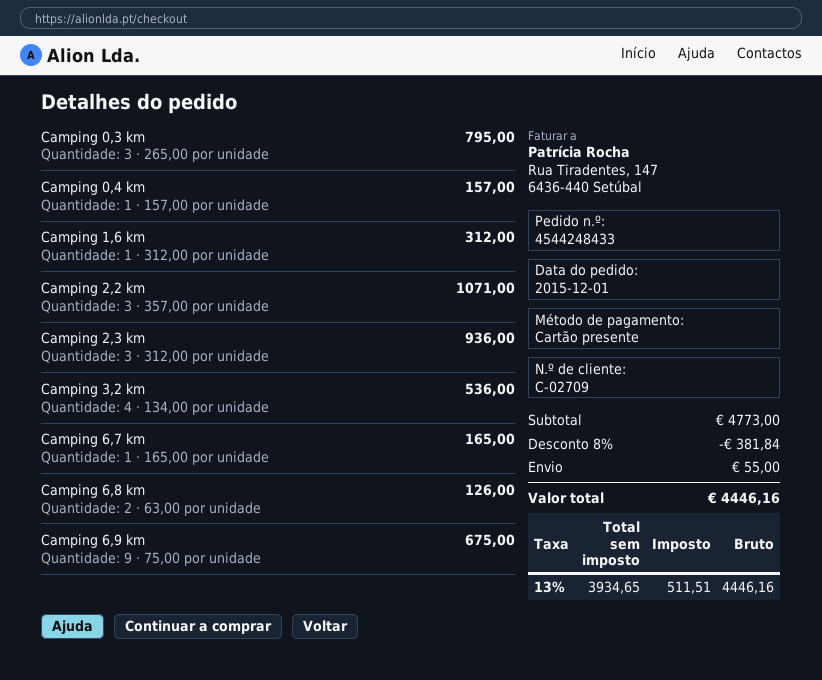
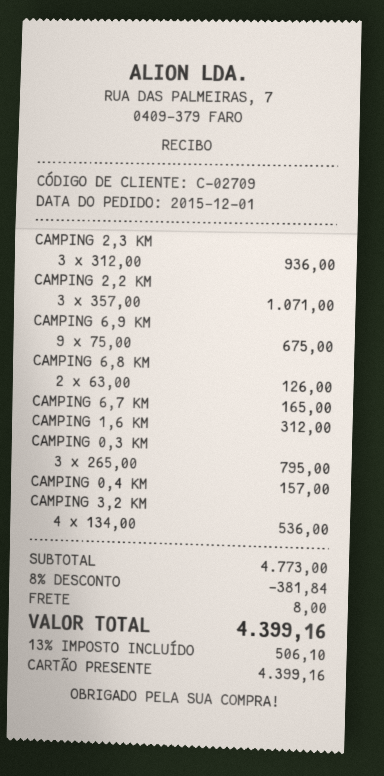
shipping: 55.00 -> 8.00
tax: 13% = 511.51 -> 13% = 506.10
total: 4446.16 -> 4399.16

